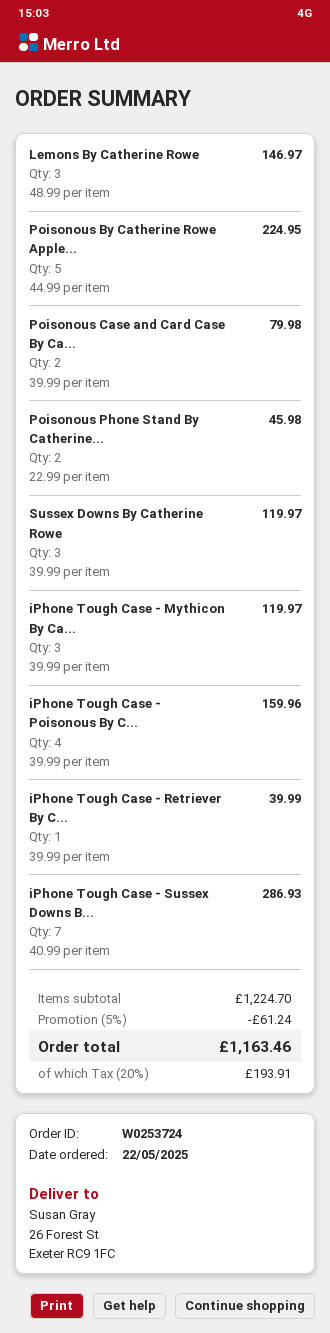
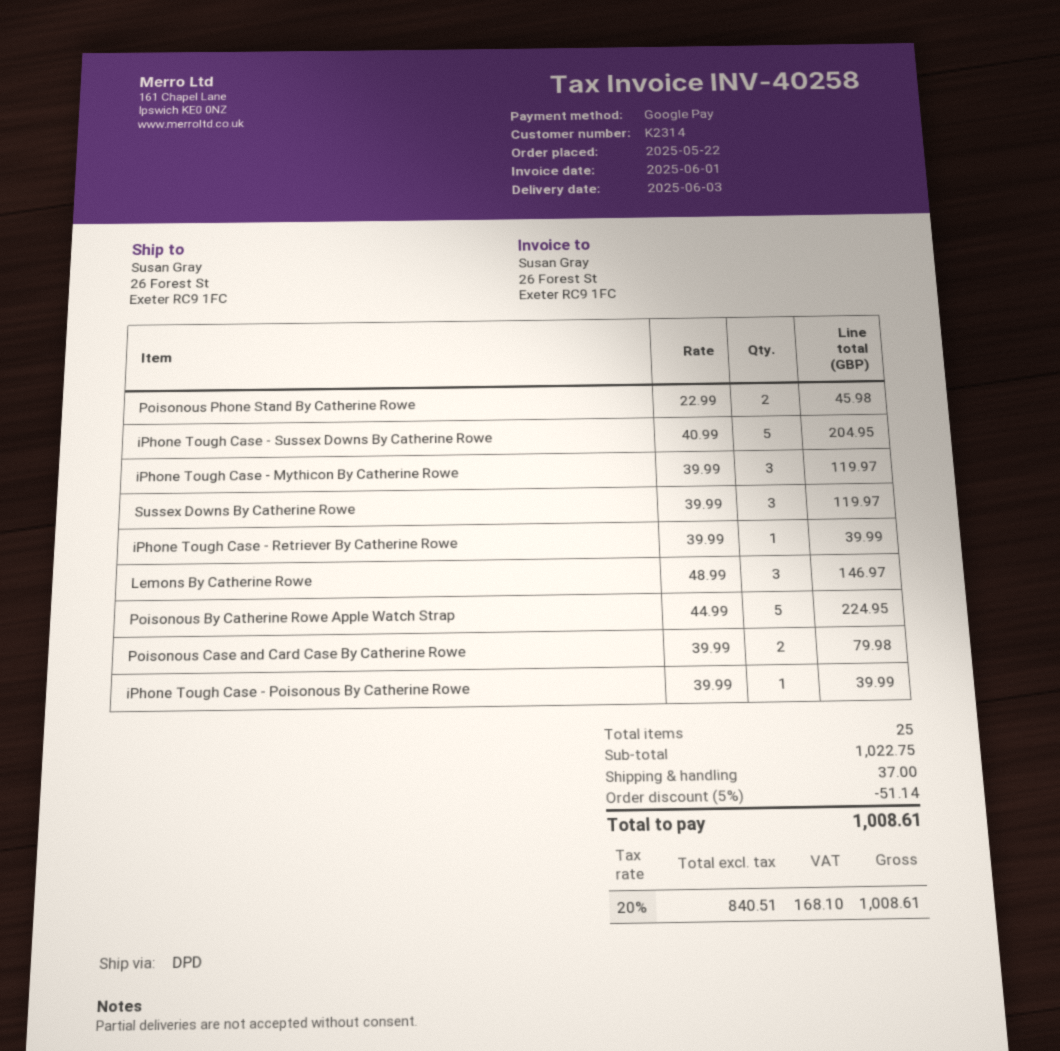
iPhone Tough Case - Poisonous By C...: 4 x 39.99 = 159.96 -> 1 x 39.99 = 39.99
iPhone Tough Case - Sussex Downs B...: 7 x 40.99 = 286.93 -> 5 x 40.99 = 204.95
subtotal: 1224.70 -> 1022.75
discount: 5% = 61.24 -> 5% = 51.14
shipping: none -> 37.00
tax: 20% = 193.91 -> 20% = 168.10
total: 1163.46 -> 1008.61

